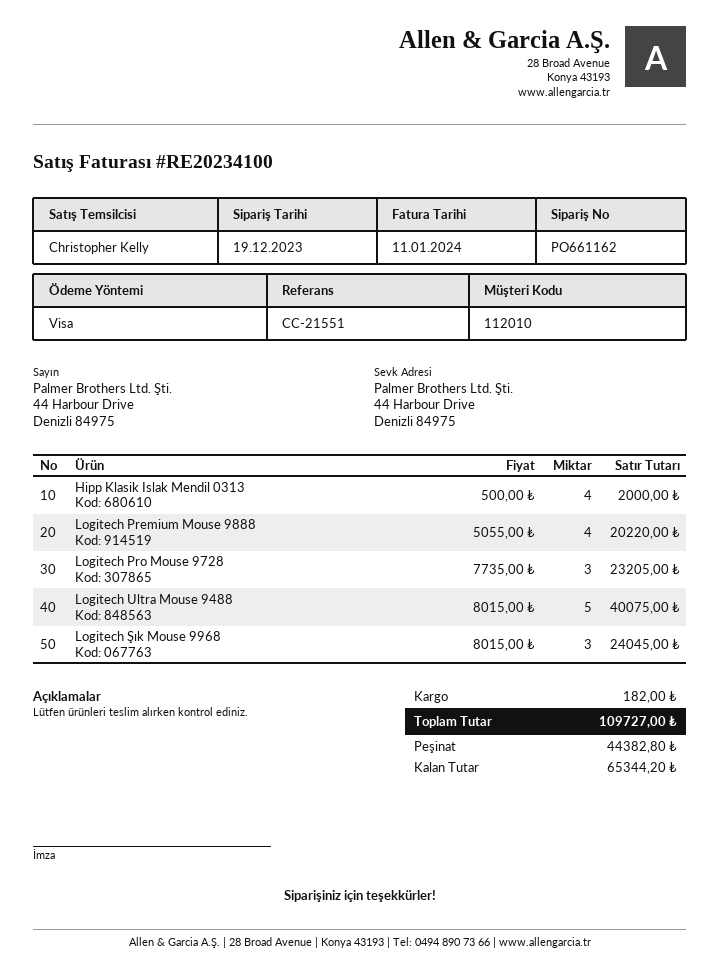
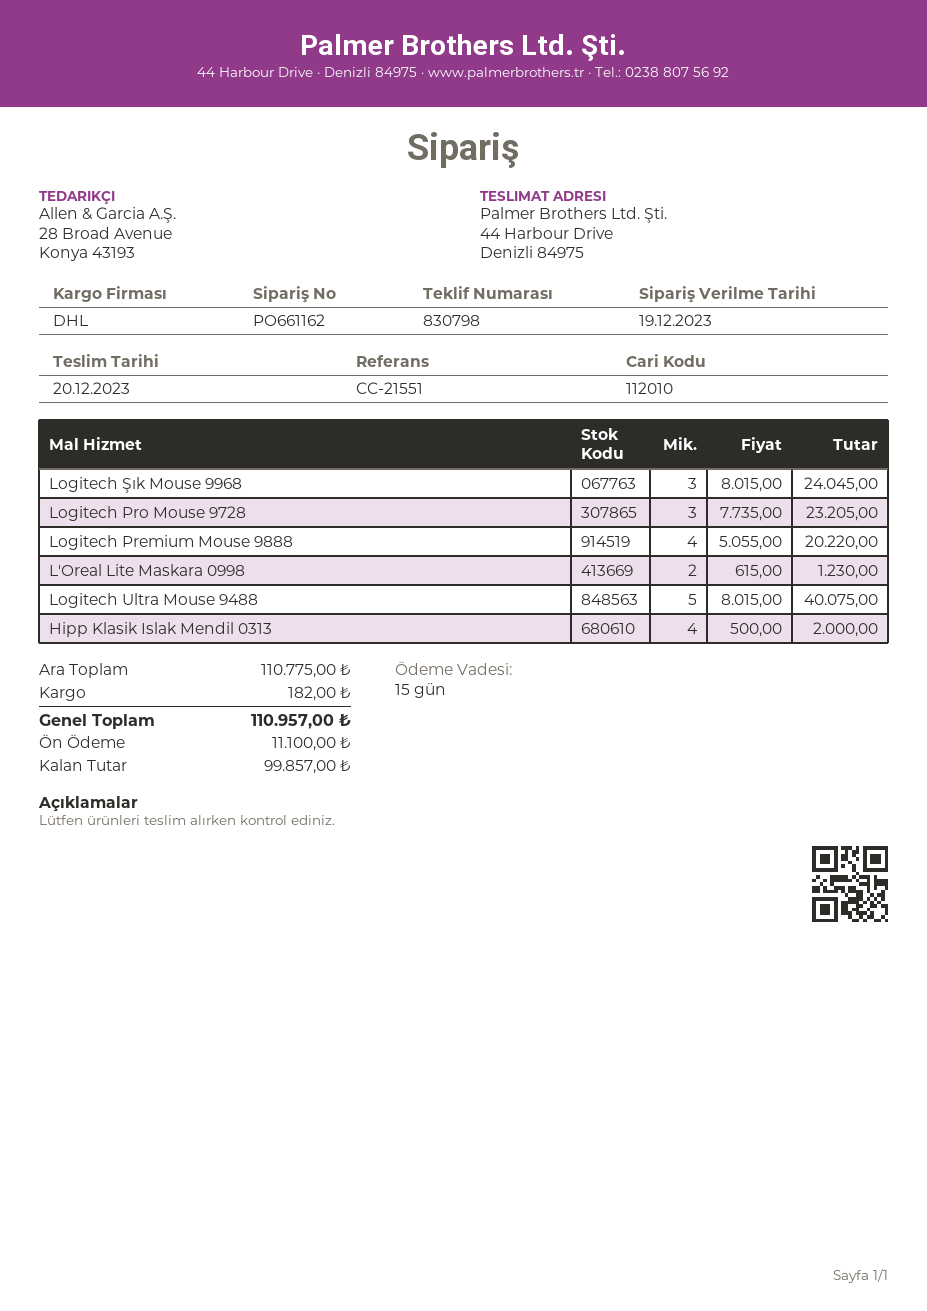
L'Oreal Lite Maskara 0998: none -> 2 x 615.00 = 1230.00
total: 109727.00 -> 110957.00
deposit: 44382.80 -> 11100.00
balance: 65344.20 -> 99857.00

